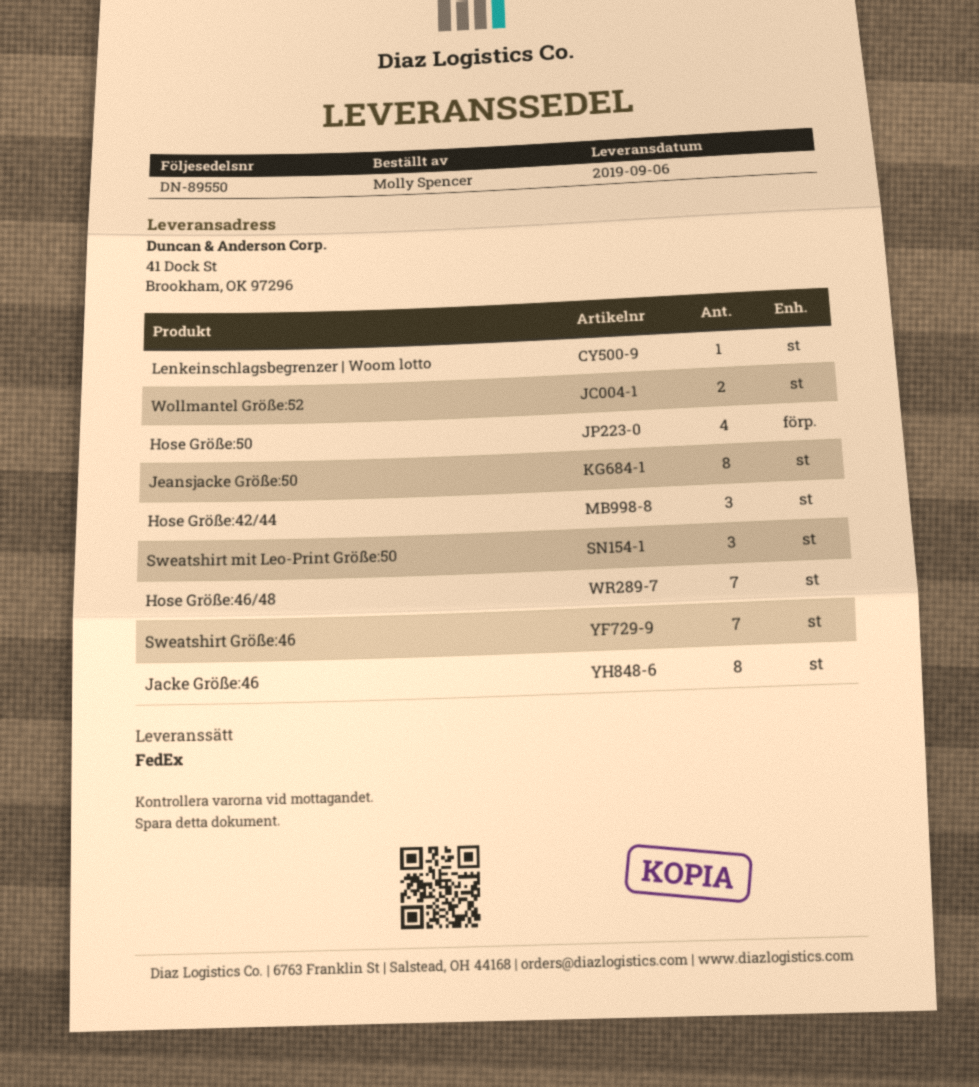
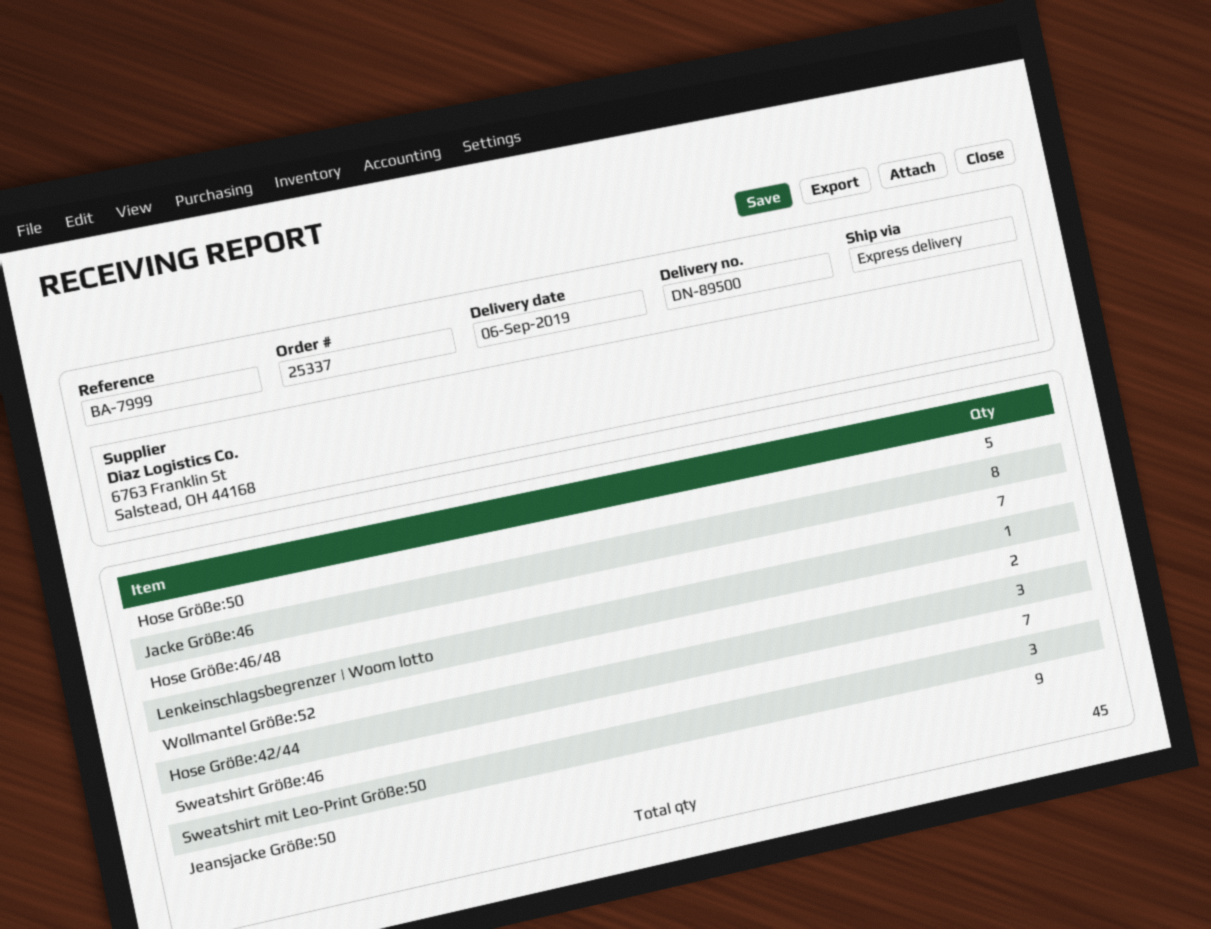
delivery note number: DN-89550 -> DN-89500
shipping method: FedEx -> express
Hose Größe:50: 4 -> 5
Jeansjacke Größe:50: 8 -> 9

